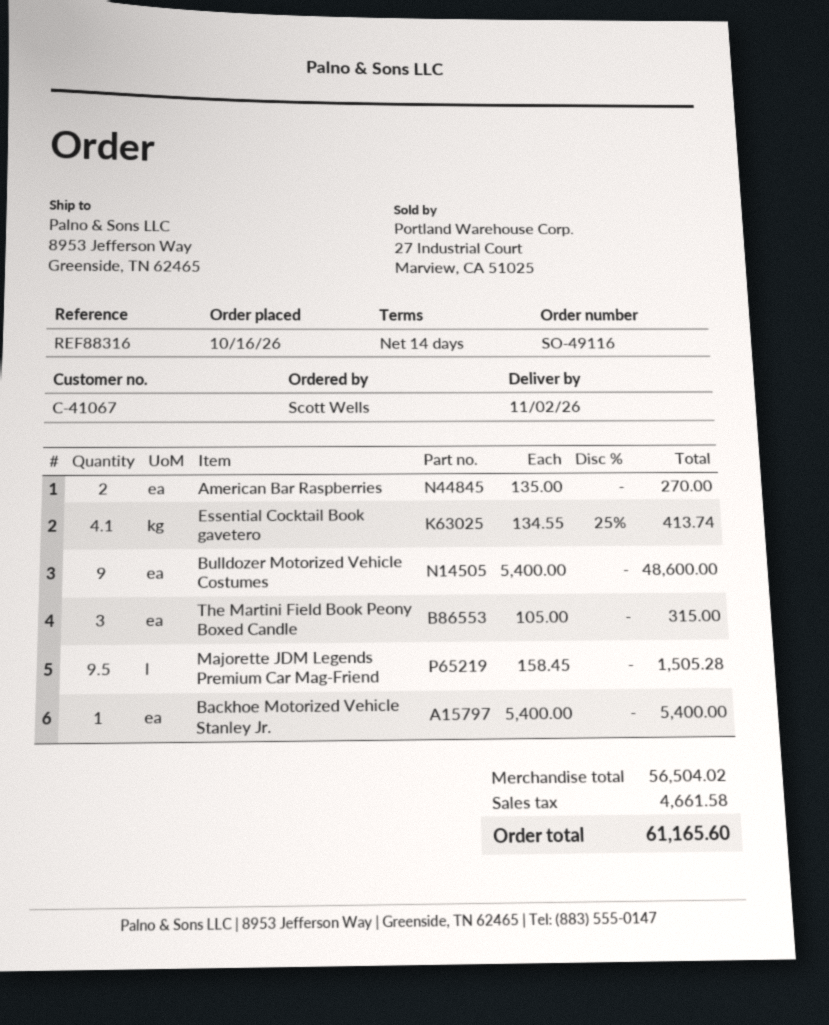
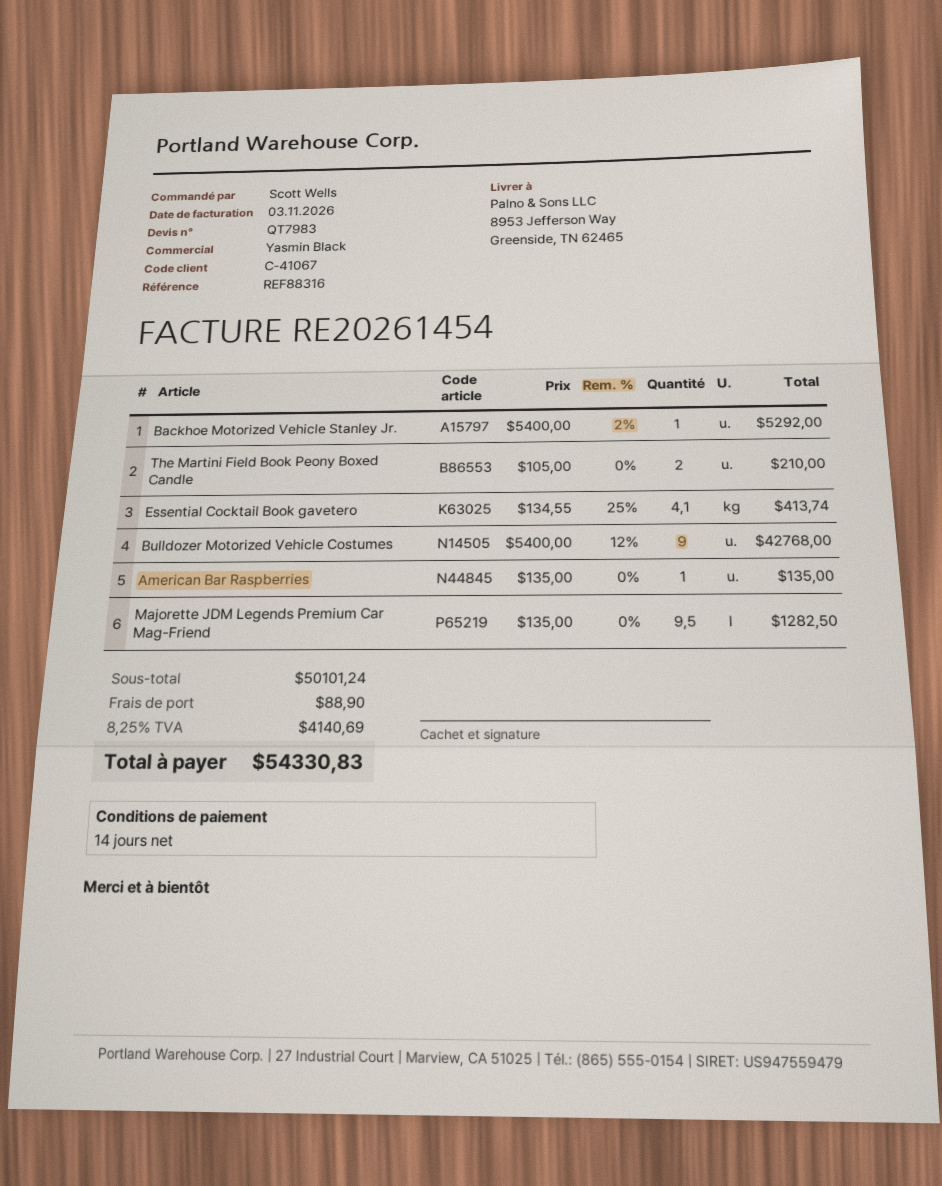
American Bar Raspberries: 2 x 135.00 = 270.00 -> 1 x 135.00 = 135.00
Bulldozer Motorized Vehicle Costumes: 9 x 5400.00 = 48600.00 -> 9 x 5400.00 - 12% = 42768.00
The Martini Field Book Peony Boxed Candle: 3 x 105.00 = 315.00 -> 2 x 105.00 = 210.00
Majorette JDM Legends Premium Car Mag-Friend: 9.5 x 158.45 = 1505.28 -> 9.5 x 135.00 = 1282.50
Backhoe Motorized Vehicle Stanley Jr.: 1 x 5400.00 = 5400.00 -> 1 x 5400.00 - 2% = 5292.00
subtotal: 56504.02 -> 50101.24
shipping: none -> 88.90
tax: 4661.58 -> 4140.69
total: 61165.60 -> 54330.83

